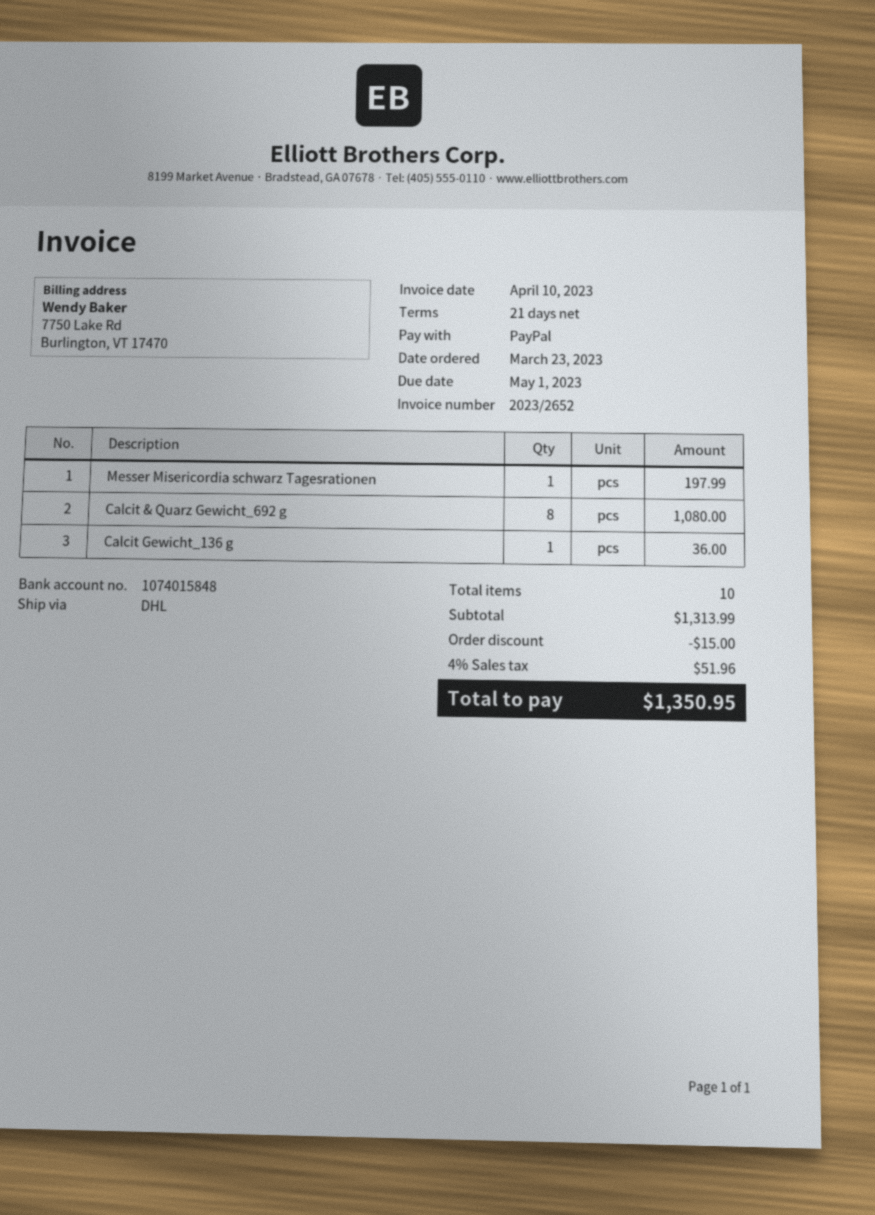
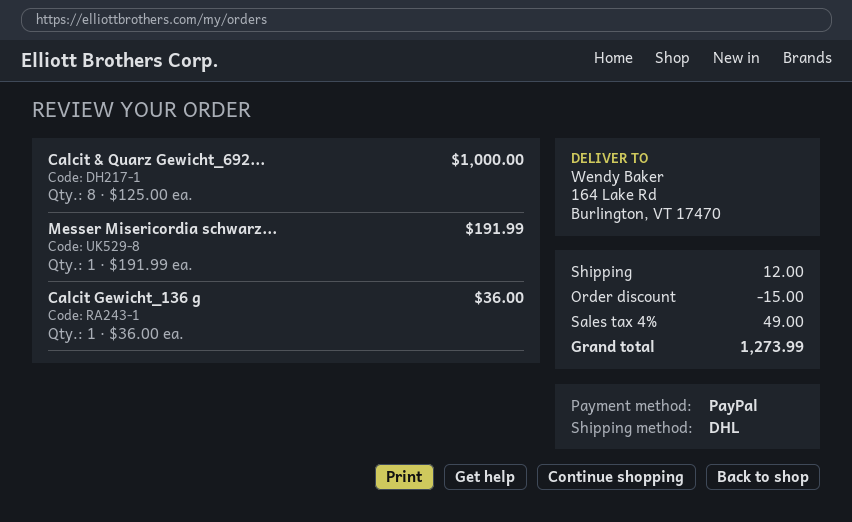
Messer Misericordia schwarz Tagesrationen: 1 for 197.99 -> 1 for 191.99
Calcit & Quarz Gewicht_692 g: 8 for 1080.00 -> 8 for 1000.00
shipping: none -> 12.00
tax: 4% = 51.96 -> 4% = 49.00
total: 1350.95 -> 1273.99

